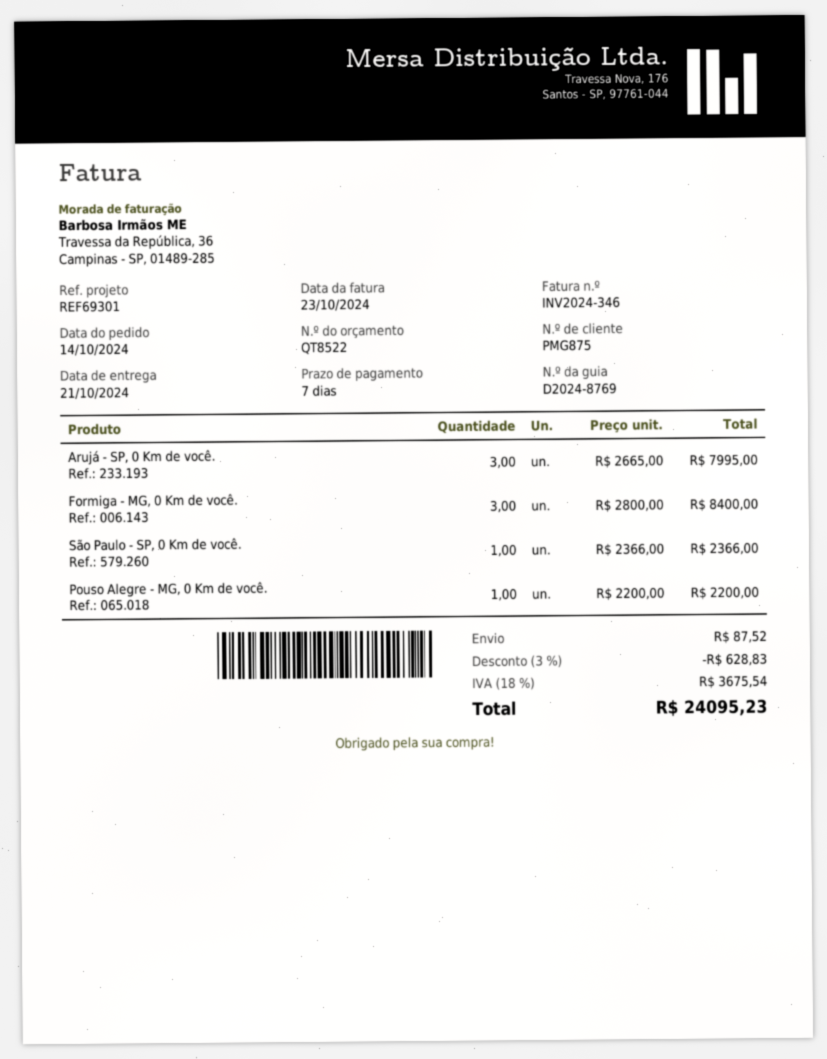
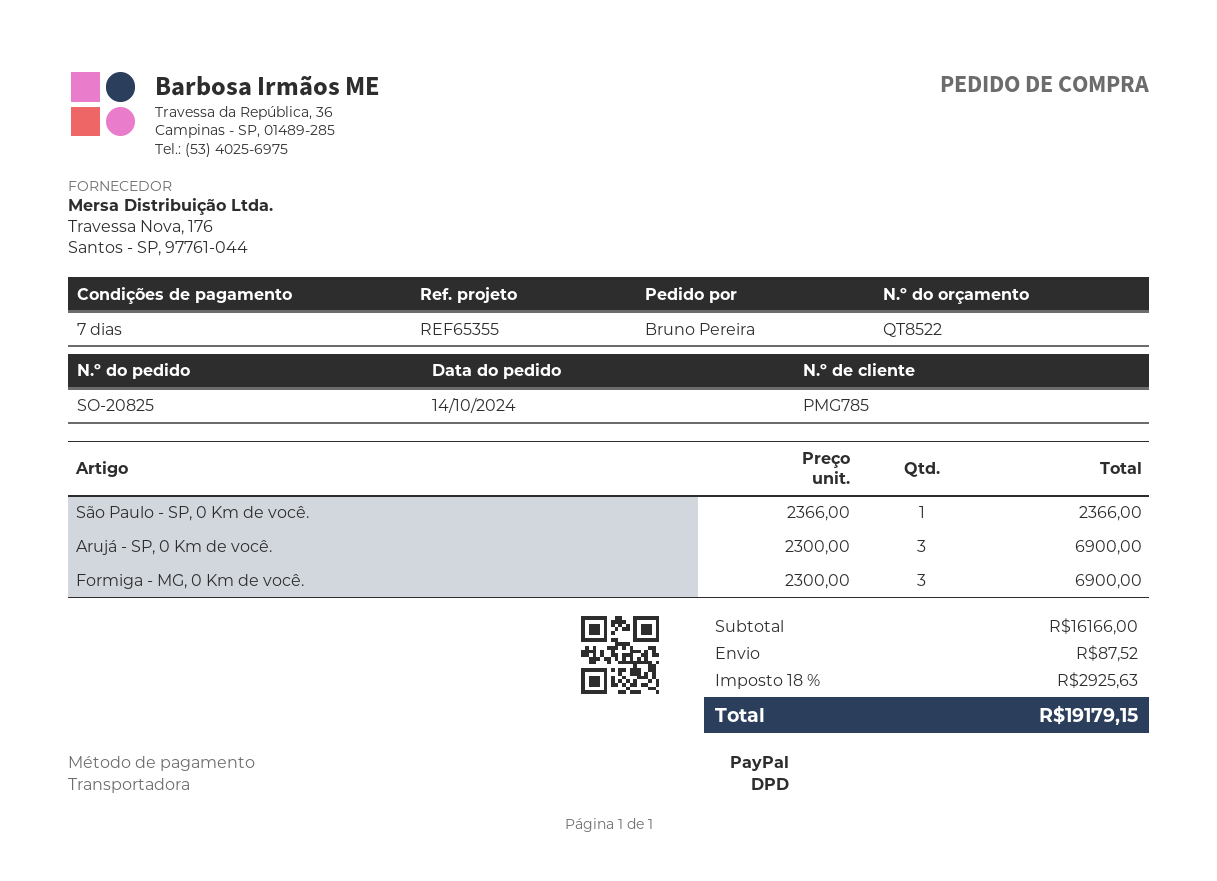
customer number: PMG875 -> PMG785
reference: REF69301 -> REF65355
Arujá - SP, 0 Km de você.: 3 x 2665.00 = 7995.00 -> 3 x 2300.00 = 6900.00
Formiga - MG, 0 Km de você.: 3 x 2800.00 = 8400.00 -> 3 x 2300.00 = 6900.00
Pouso Alegre - MG, 0 Km de você.: 1 x 2200.00 = 2200.00 -> none
discount: 3% = 628.83 -> none
tax: 18% = 3675.54 -> 18% = 2925.63
total: 24095.23 -> 19179.15

